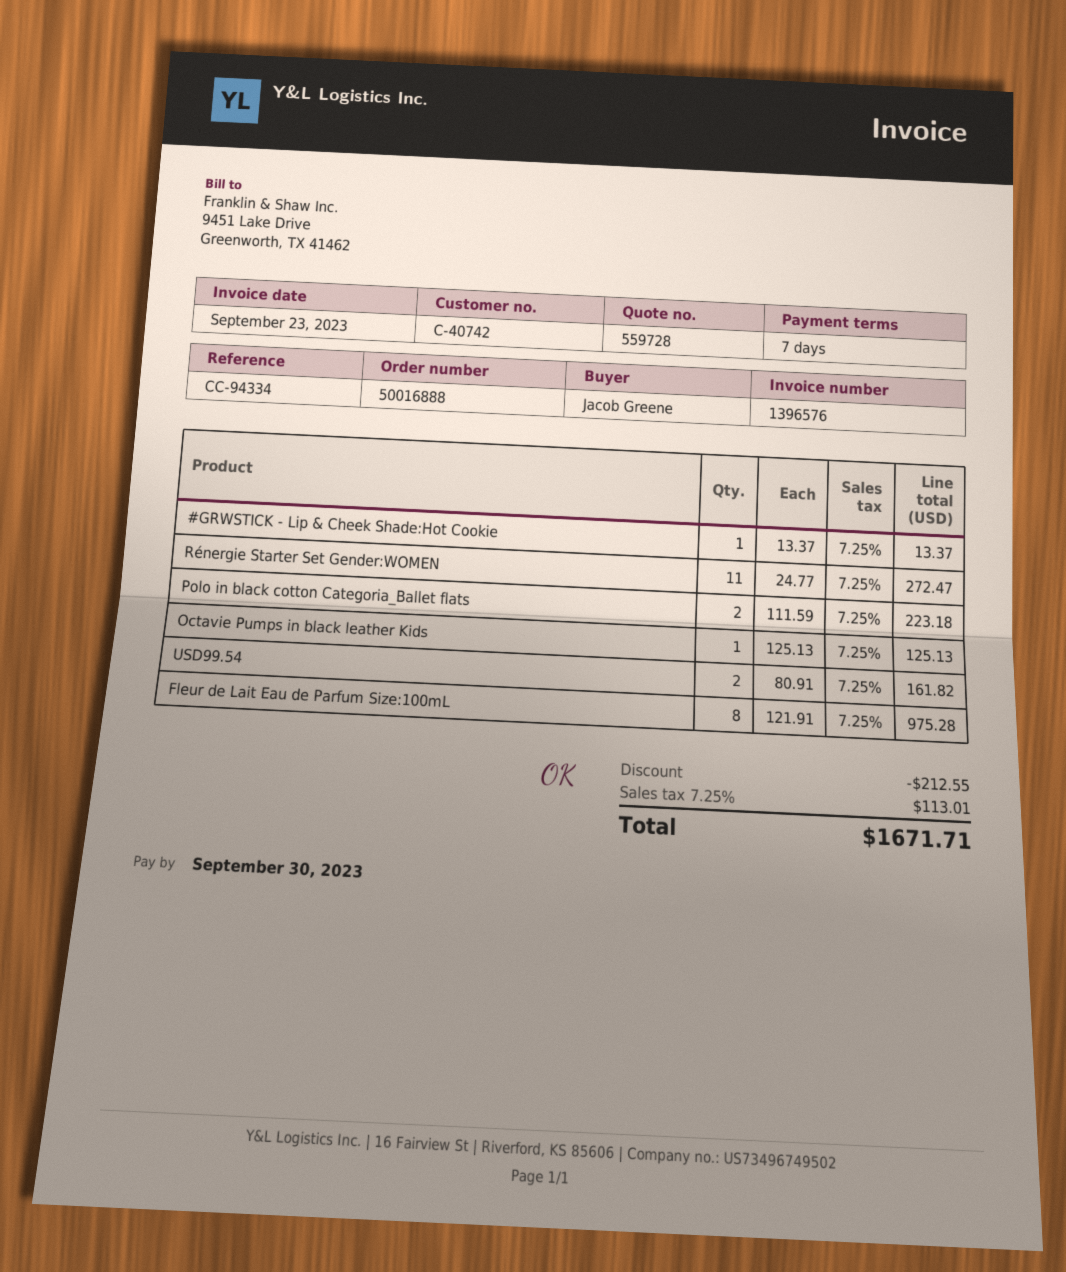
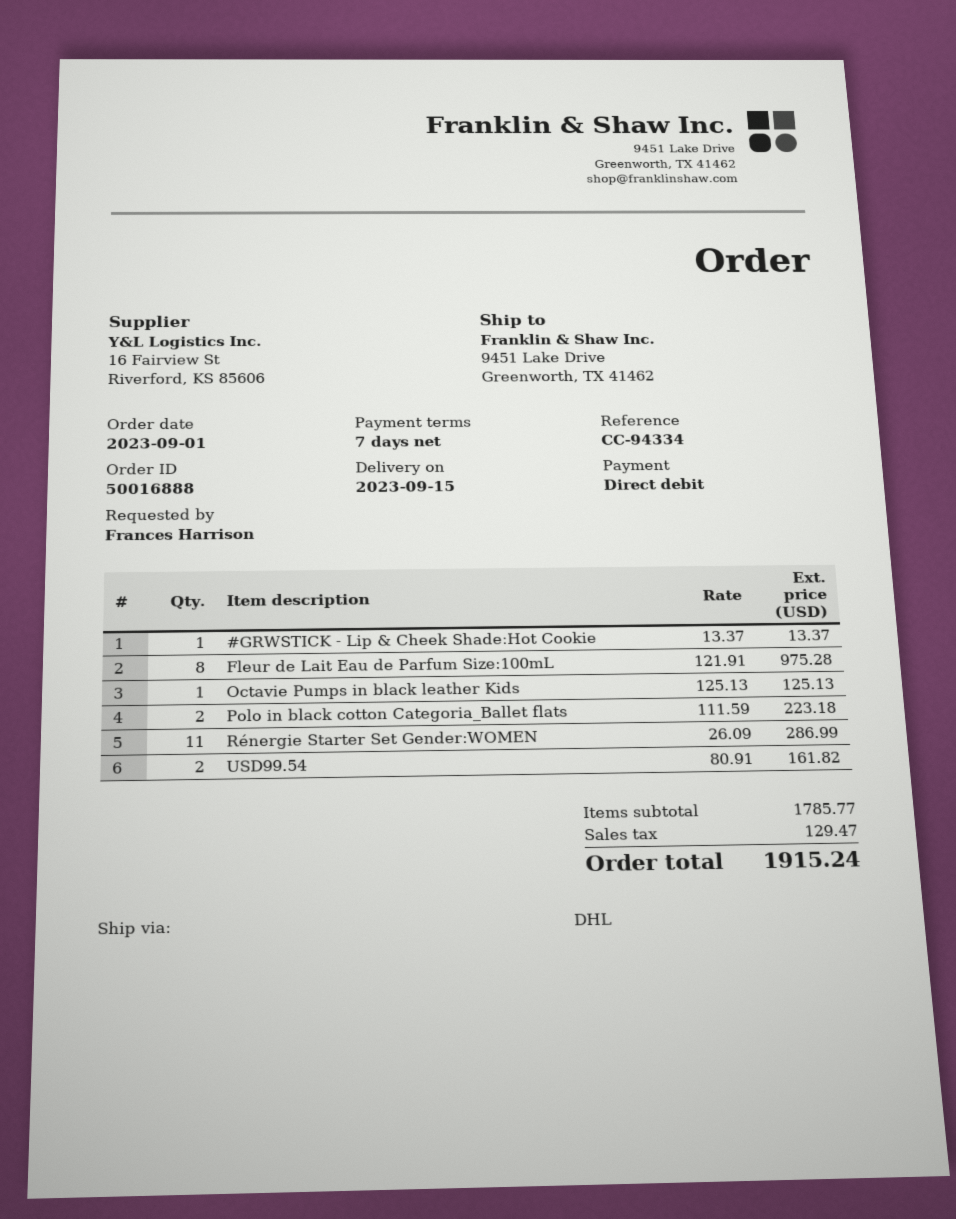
ordered by: Jacob Greene -> Frances Harrison
Rénergie Starter Set Gender:WOMEN: 11 x 24.77 = 272.47 -> 11 x 26.09 = 286.99
discount: 212.55 -> none
tax: 113.01 -> 129.47
total: 1671.71 -> 1915.24

